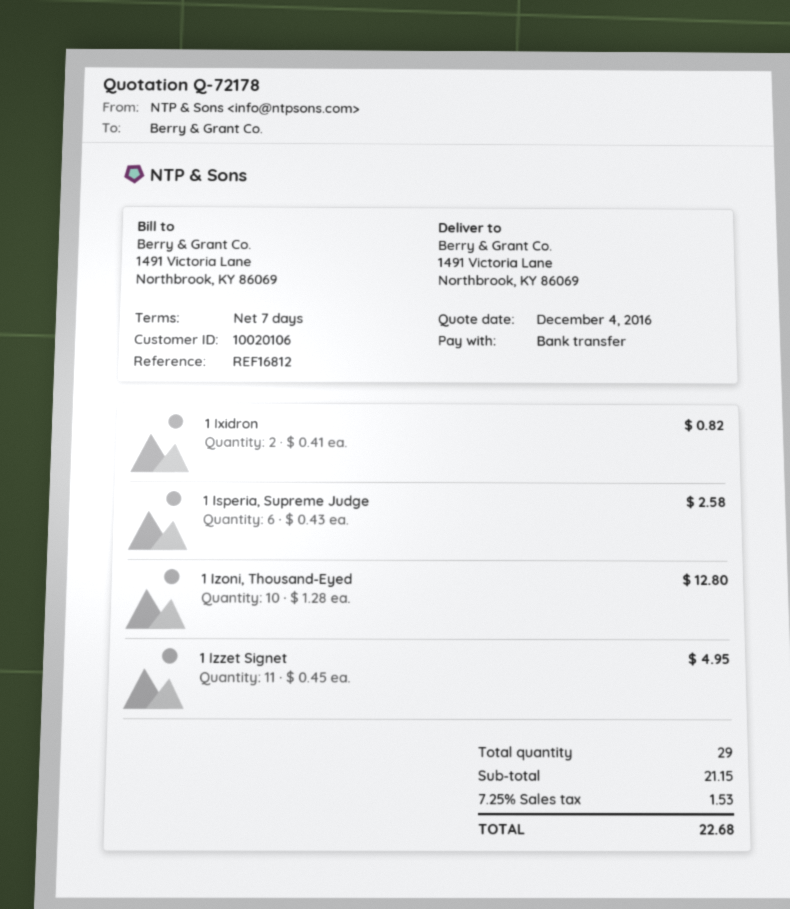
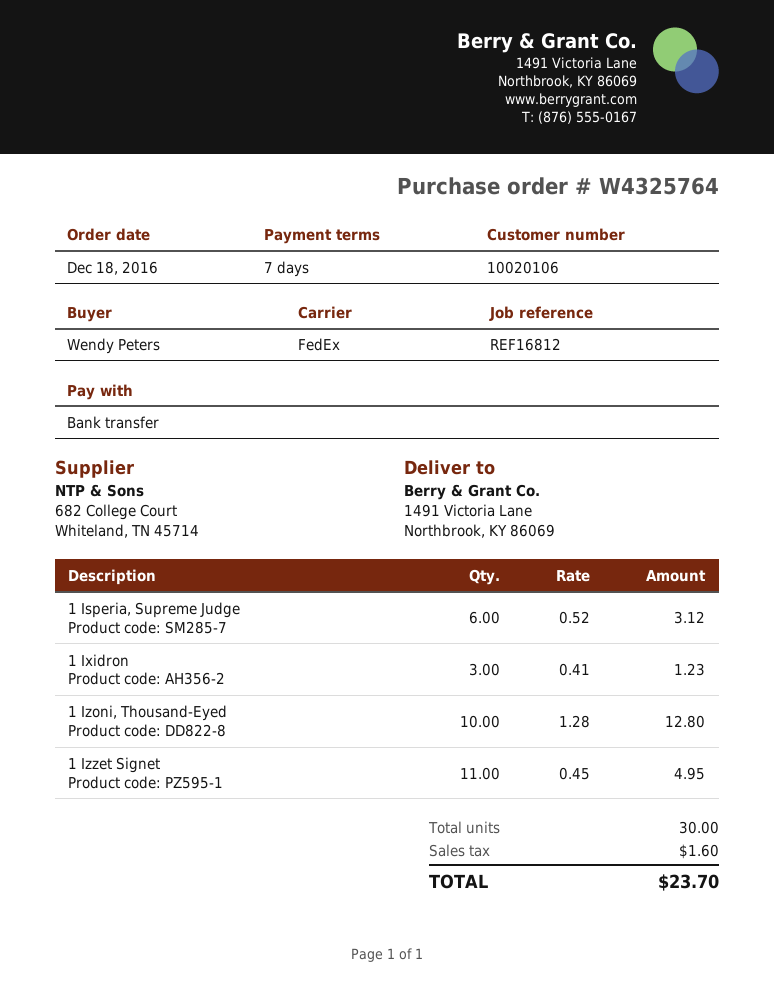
1 Ixidron: 2 x 0.41 = 0.82 -> 3 x 0.41 = 1.23
1 Isperia, Supreme Judge: 6 x 0.43 = 2.58 -> 6 x 0.52 = 3.12
total quantity: 29 -> 30
tax: 1.53 -> 1.60
total: 22.68 -> 23.70

